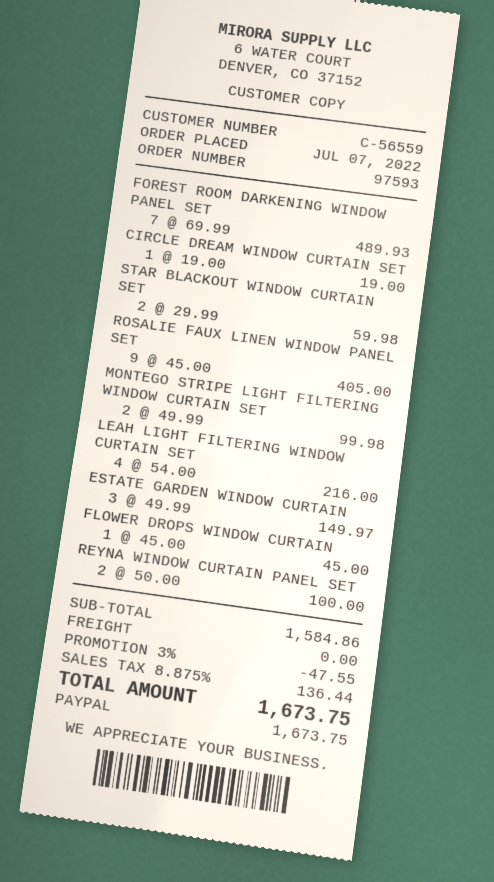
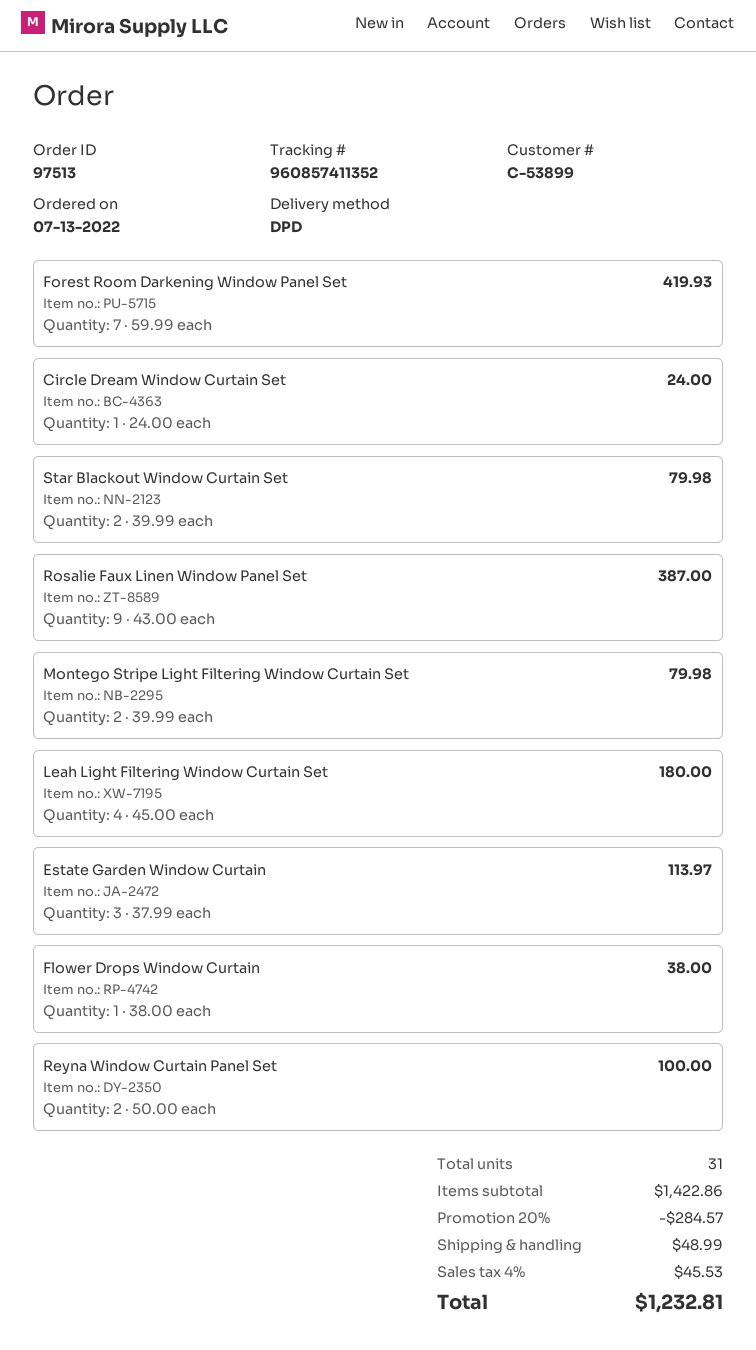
order number: 97593 -> 97513
order date: 2022-07-07 -> 2022-07-13
customer number: C-56559 -> C-53899
FOREST ROOM DARKENING WINDOW PANEL SET: 7 x 69.99 = 489.93 -> 7 x 59.99 = 419.93
CIRCLE DREAM WINDOW CURTAIN SET: 1 x 19.00 = 19.00 -> 1 x 24.00 = 24.00
STAR BLACKOUT WINDOW CURTAIN SET: 2 x 29.99 = 59.98 -> 2 x 39.99 = 79.98
ROSALIE FAUX LINEN WINDOW PANEL SET: 9 x 45.00 = 405.00 -> 9 x 43.00 = 387.00
MONTEGO STRIPE LIGHT FILTERING WINDOW CURTAIN SET: 2 x 49.99 = 99.98 -> 2 x 39.99 = 79.98
LEAH LIGHT FILTERING WINDOW CURTAIN SET: 4 x 54.00 = 216.00 -> 4 x 45.00 = 180.00
ESTATE GARDEN WINDOW CURTAIN: 3 x 49.99 = 149.97 -> 3 x 37.99 = 113.97
FLOWER DROPS WINDOW CURTAIN: 1 x 45.00 = 45.00 -> 1 x 38.00 = 38.00
subtotal: 1584.86 -> 1422.86
discount: 3% = 47.55 -> 20% = 284.57
shipping: 0.00 -> 48.99
tax: 8.875% = 136.44 -> 4% = 45.53
total: 1673.75 -> 1232.81

